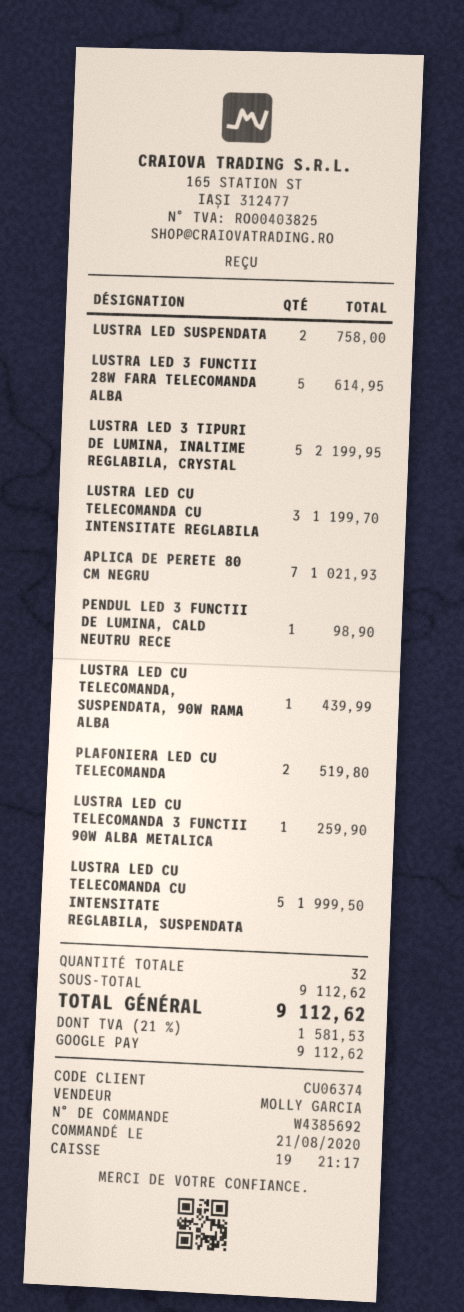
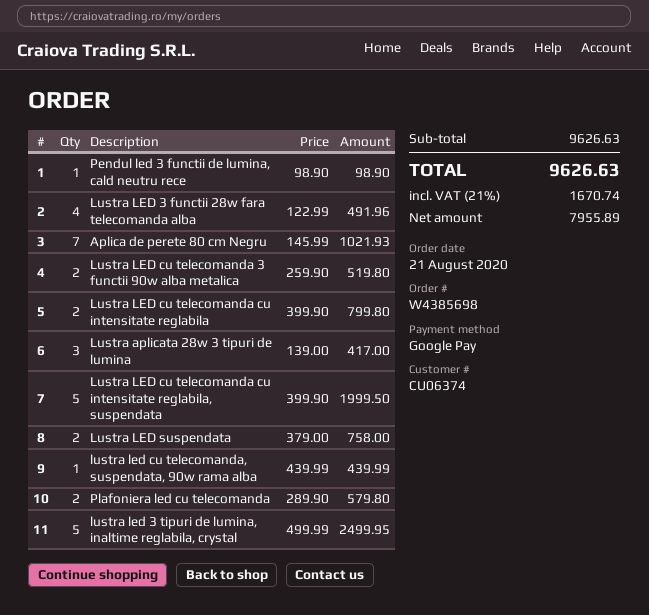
order number: W4385692 -> W4385698
LUSTRA LED 3 FUNCTII 28W FARA TELECOMANDA ALBA: 5 for 614.95 -> 4 for 491.96
LUSTRA LED 3 TIPURI DE LUMINA, INALTIME REGLABILA, CRYSTAL: 5 for 2199.95 -> 5 for 2499.95
LUSTRA LED CU TELECOMANDA CU INTENSITATE REGLABILA: 3 for 1199.70 -> 2 for 799.80
PLAFONIERA LED CU TELECOMANDA: 2 for 519.80 -> 2 for 579.80
LUSTRA LED CU TELECOMANDA 3 FUNCTII 90W ALBA METALICA: 1 for 259.90 -> 2 for 519.80
Lustra aplicata 28w 3 tipuri de lumina: none -> 3 for 417.00
subtotal: 9112.62 -> 9626.63
tax: 21% = 1581.53 -> 21% = 1670.74
total: 9112.62 -> 9626.63

